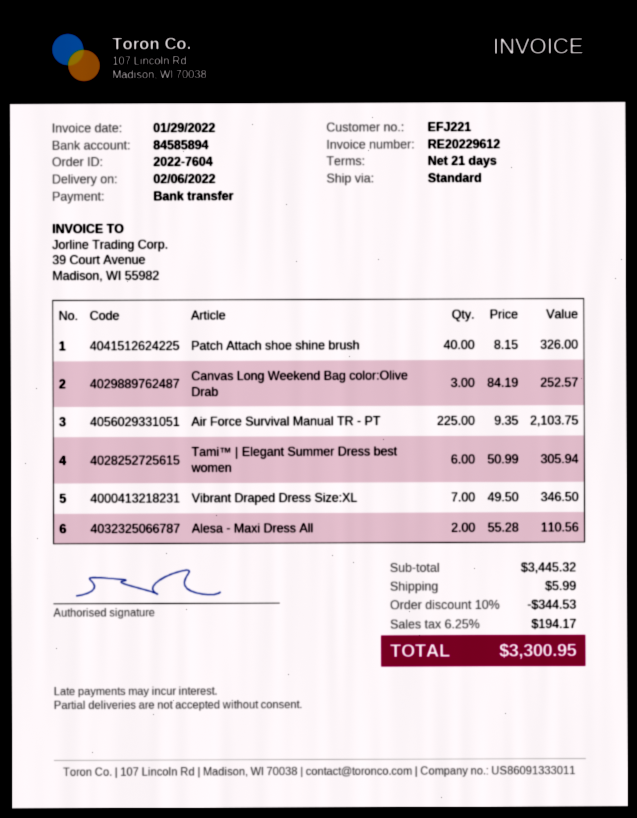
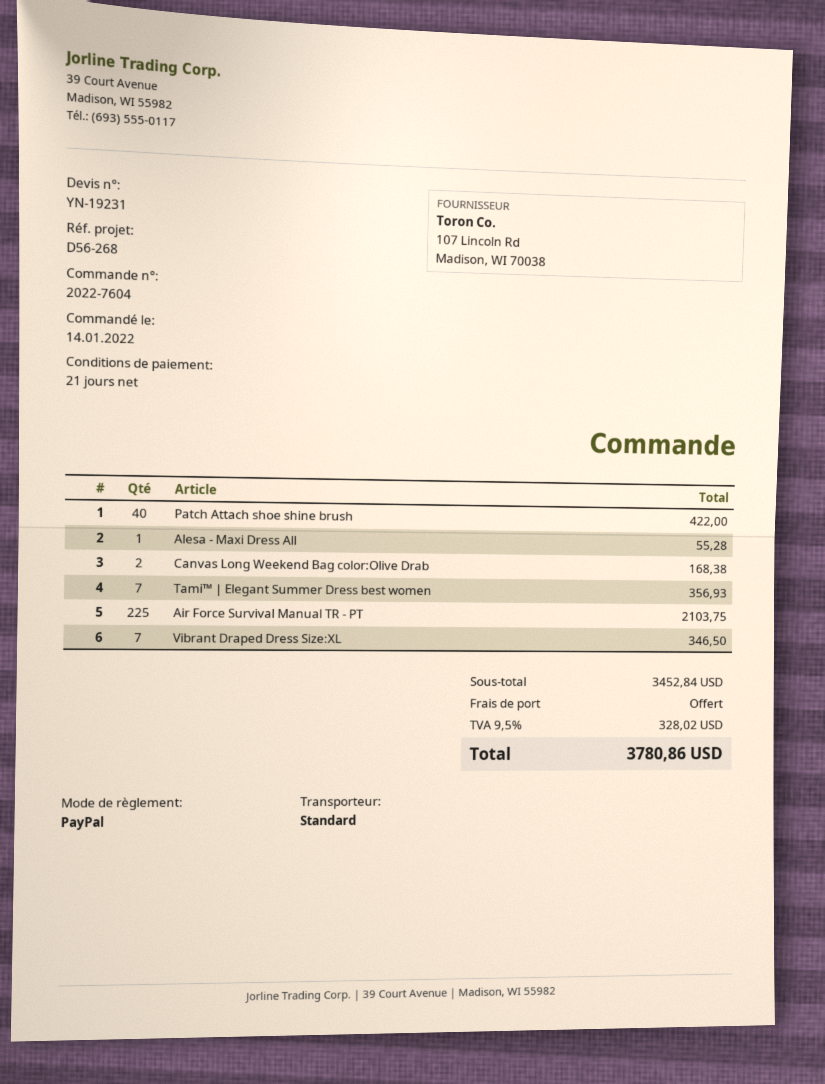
payment method: bank transfer -> PayPal
Patch Attach shoe shine brush: 40 for 326.00 -> 40 for 422.00
Canvas Long Weekend Bag color:Olive Drab: 3 for 252.57 -> 2 for 168.38
Tami™ | Elegant Summer Dress best women: 6 for 305.94 -> 7 for 356.93
Alesa - Maxi Dress All: 2 for 110.56 -> 1 for 55.28
subtotal: 3445.32 -> 3452.84
discount: 10% = 344.53 -> none
shipping: 5.99 -> 0.00
tax: 6.25% = 194.17 -> 9.5% = 328.02
total: 3300.95 -> 3780.86

